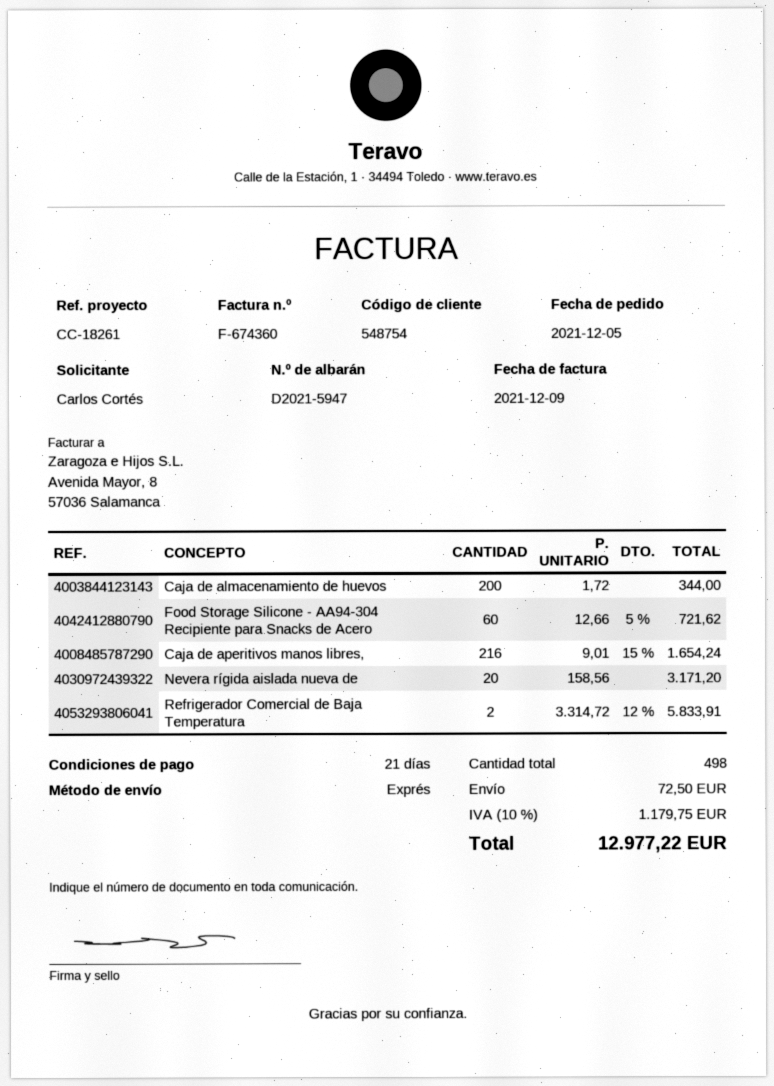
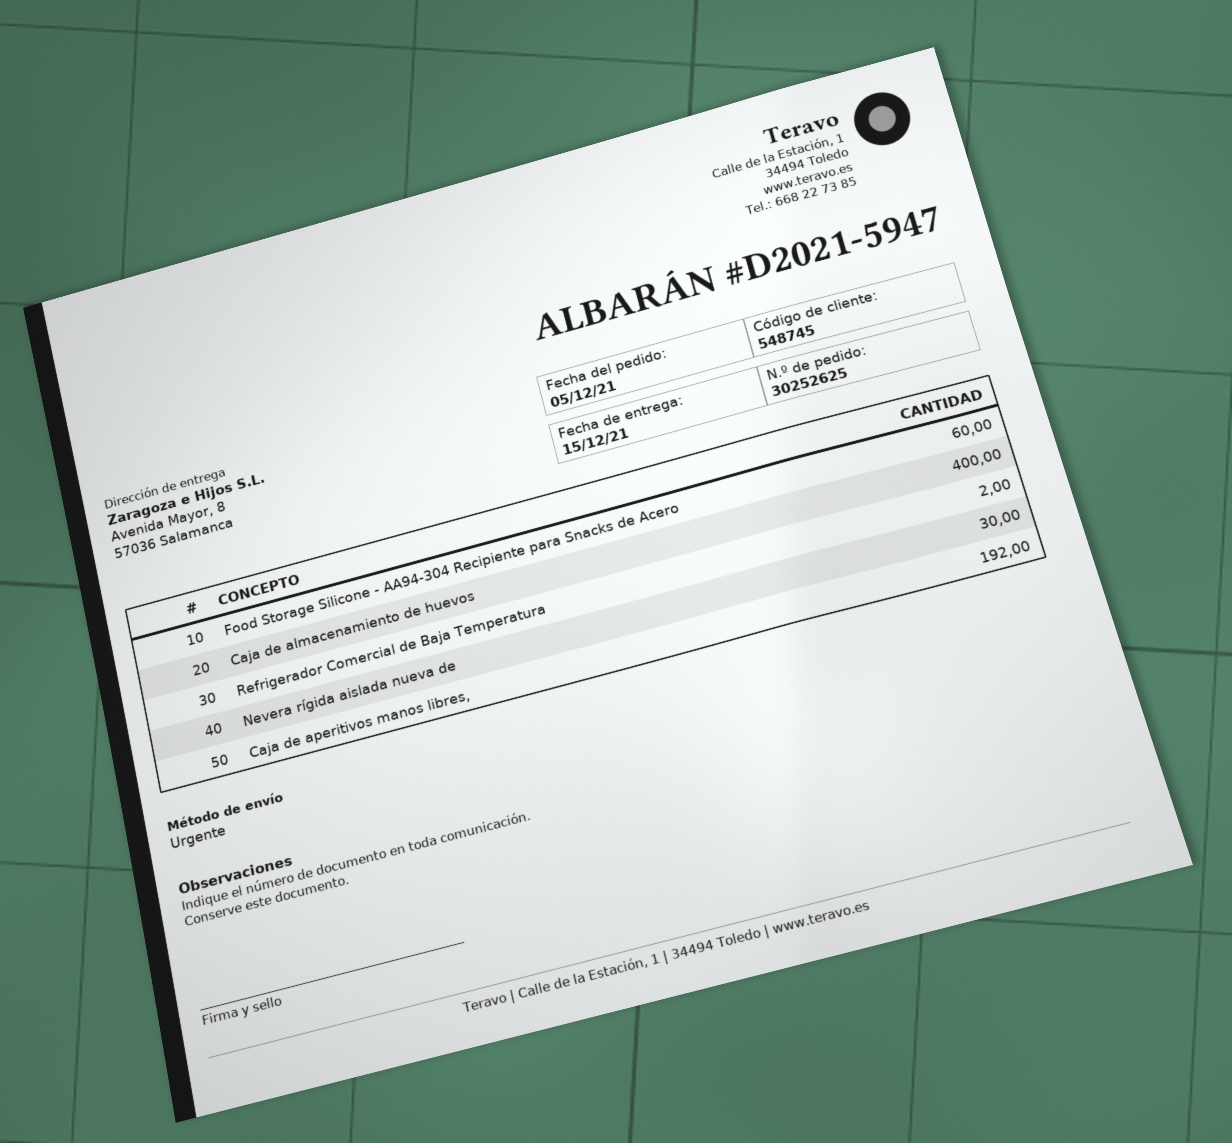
customer number: 548754 -> 548745
Caja de almacenamiento de huevos: 200 -> 400
Caja de aperitivos manos libres,: 216 -> 192
Nevera rígida aislada nueva de: 20 -> 30

